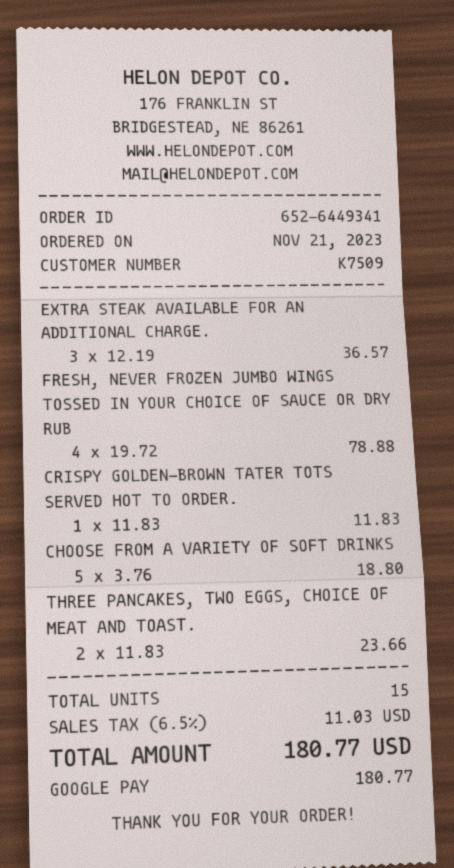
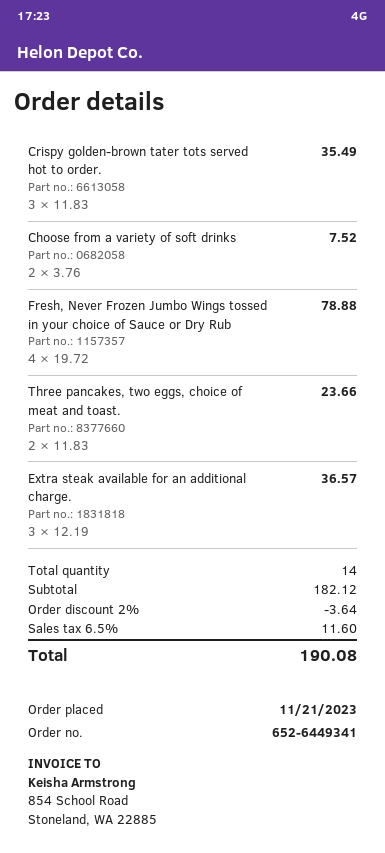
CRISPY GOLDEN-BROWN TATER TOTS SERVED HOT TO ORDER.: 1 x 11.83 = 11.83 -> 3 x 11.83 = 35.49
CHOOSE FROM A VARIETY OF SOFT DRINKS: 5 x 3.76 = 18.80 -> 2 x 3.76 = 7.52
total quantity: 15 -> 14
discount: none -> 2% = 3.64
tax: 6.5% = 11.03 -> 6.5% = 11.60
total: 180.77 -> 190.08

